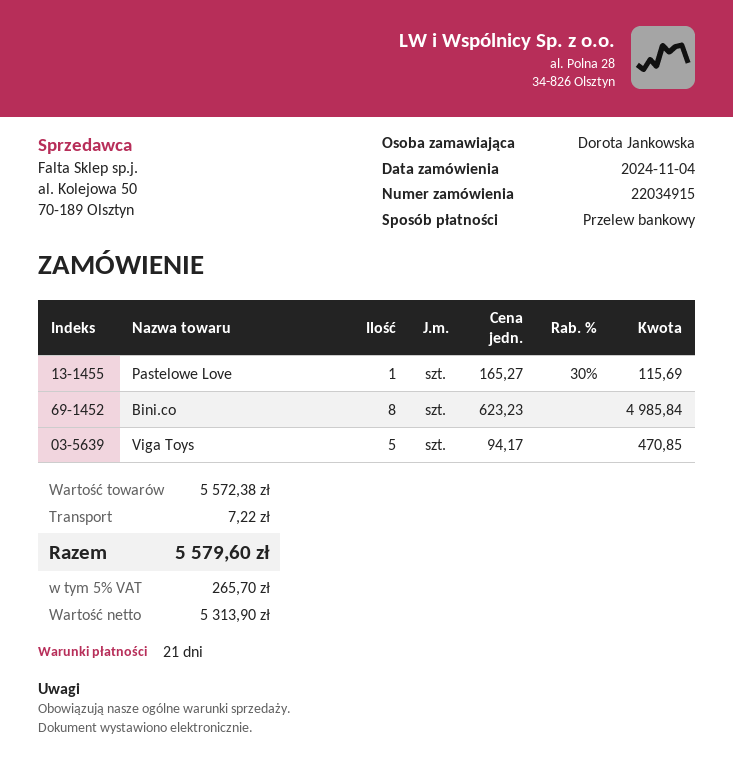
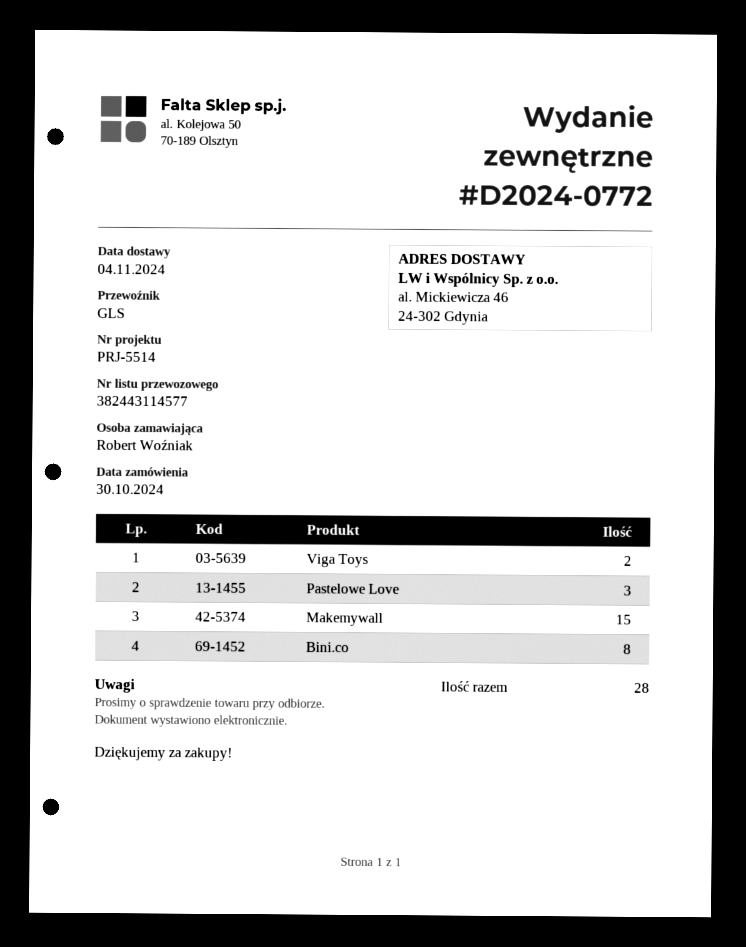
order date: 2024-11-04 -> 2024-10-30
ordered by: Dorota Jankowska -> Robert Woźniak
Pastelowe Love: 1 -> 3
Viga Toys: 5 -> 2
Makemywall: none -> 15

